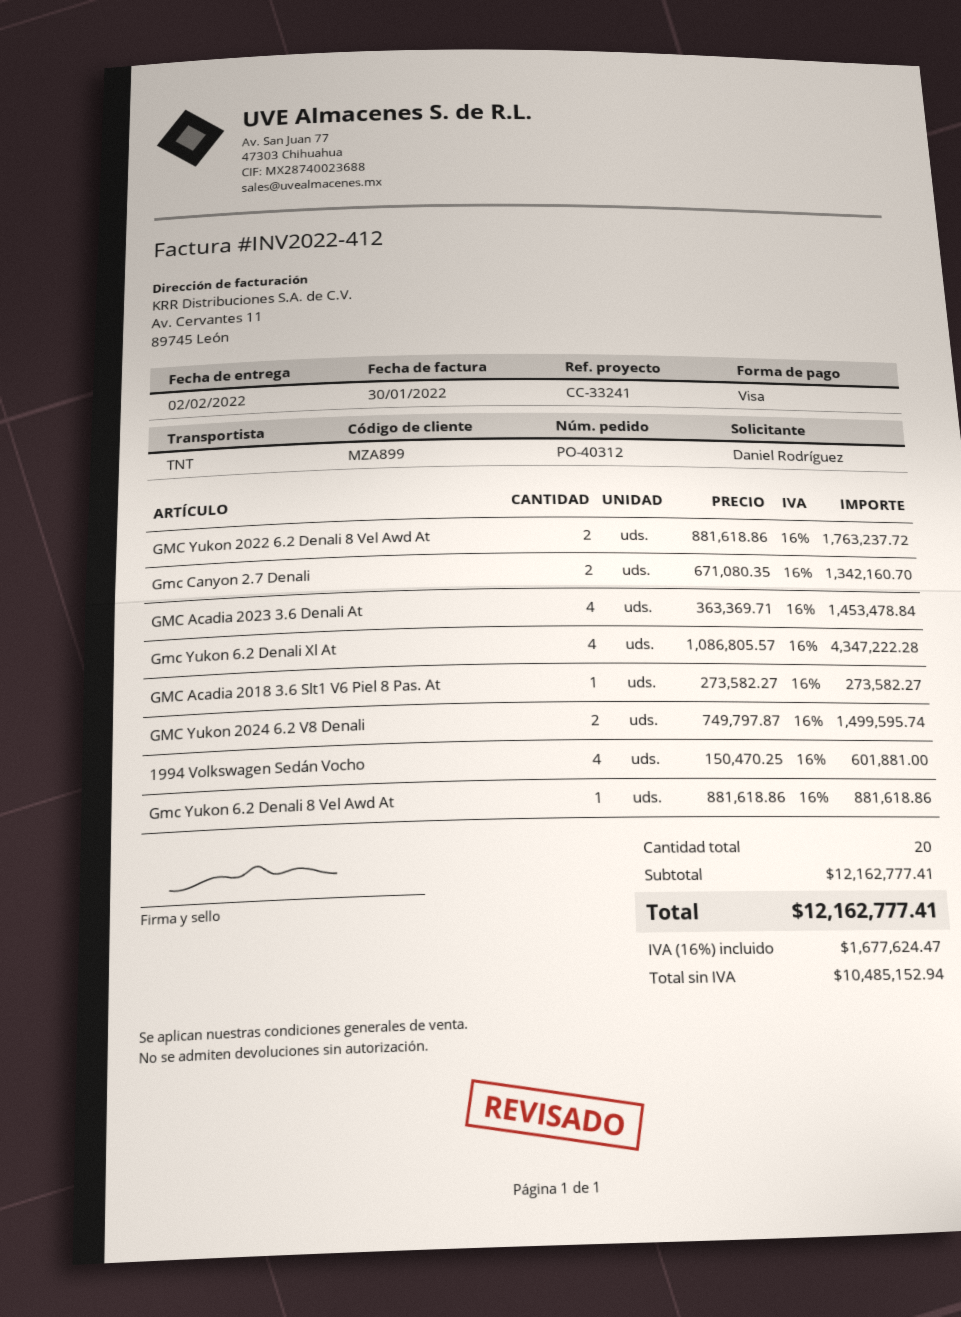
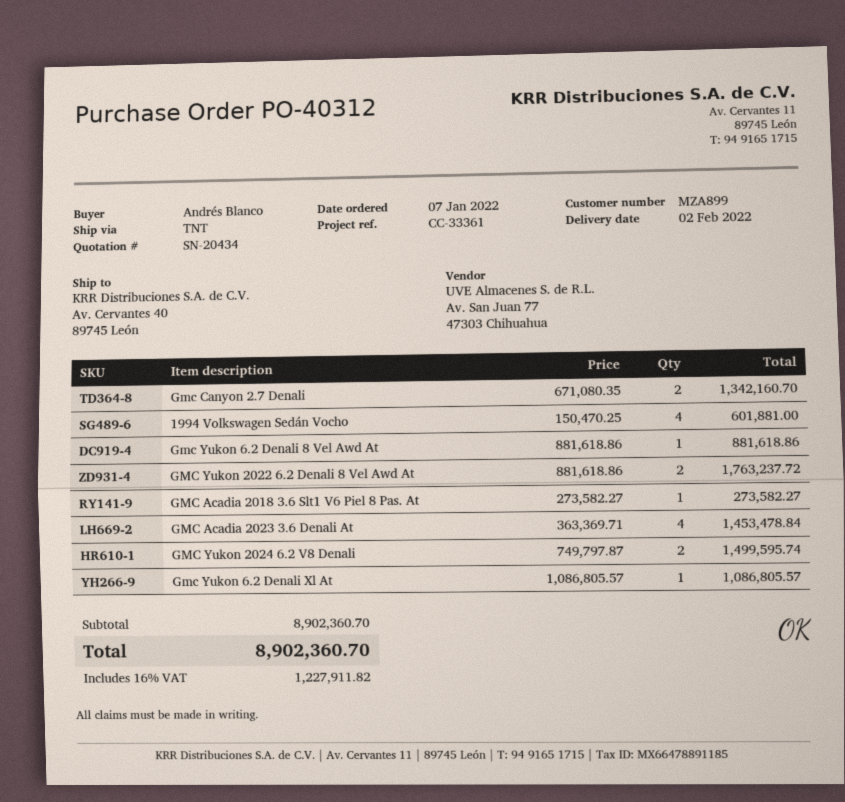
reference: CC-33241 -> CC-33361
ordered by: Daniel Rodríguez -> Andrés Blanco
Gmc Yukon 6.2 Denali Xl At: 4 x 1086805.57 = 4347222.28 -> 1 x 1086805.57 = 1086805.57
subtotal: 12162777.41 -> 8902360.70
tax: 16% = 1677624.47 -> 16% = 1227911.82
total: 12162777.41 -> 8902360.70

